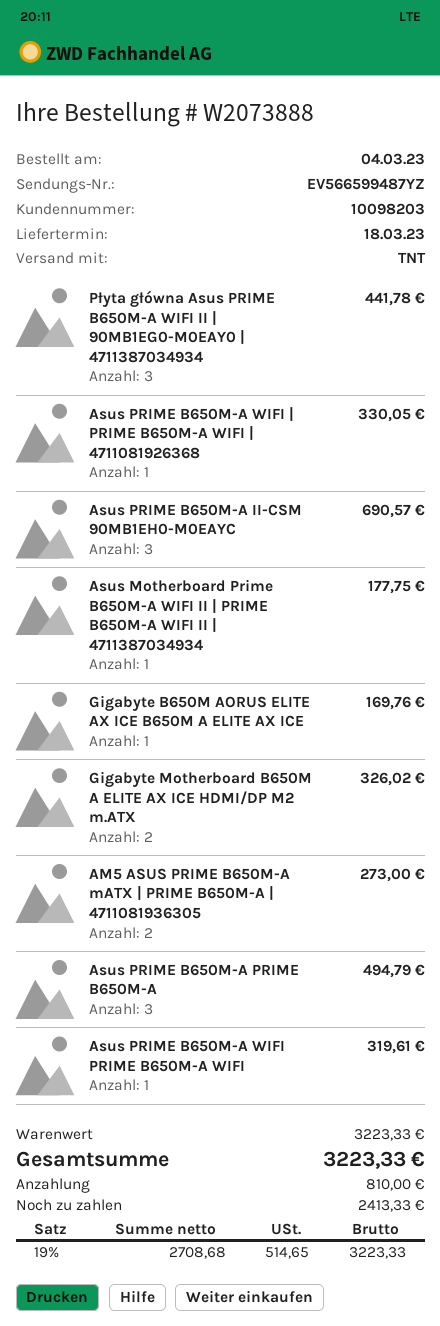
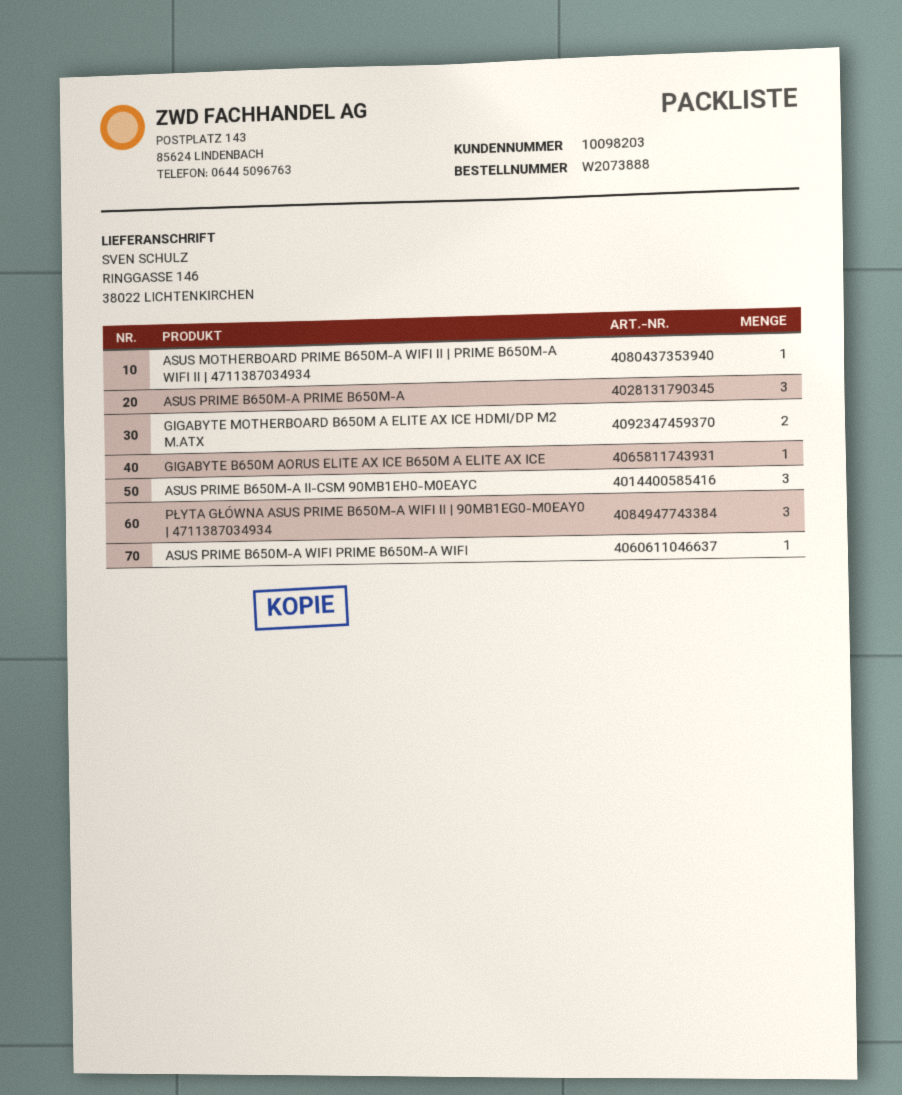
Asus PRIME B650M-A WIFI | PRIME B650M-A WIFI | 4711081926368: 1 -> none
AM5 ASUS PRIME B650M-A mATX | PRIME B650M-A | 4711081936305: 2 -> none

